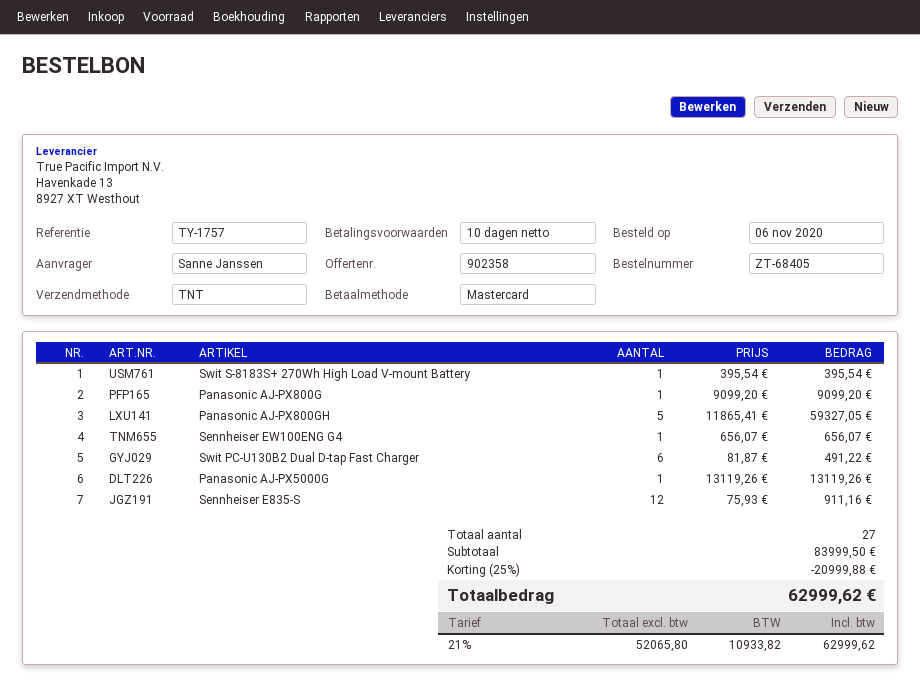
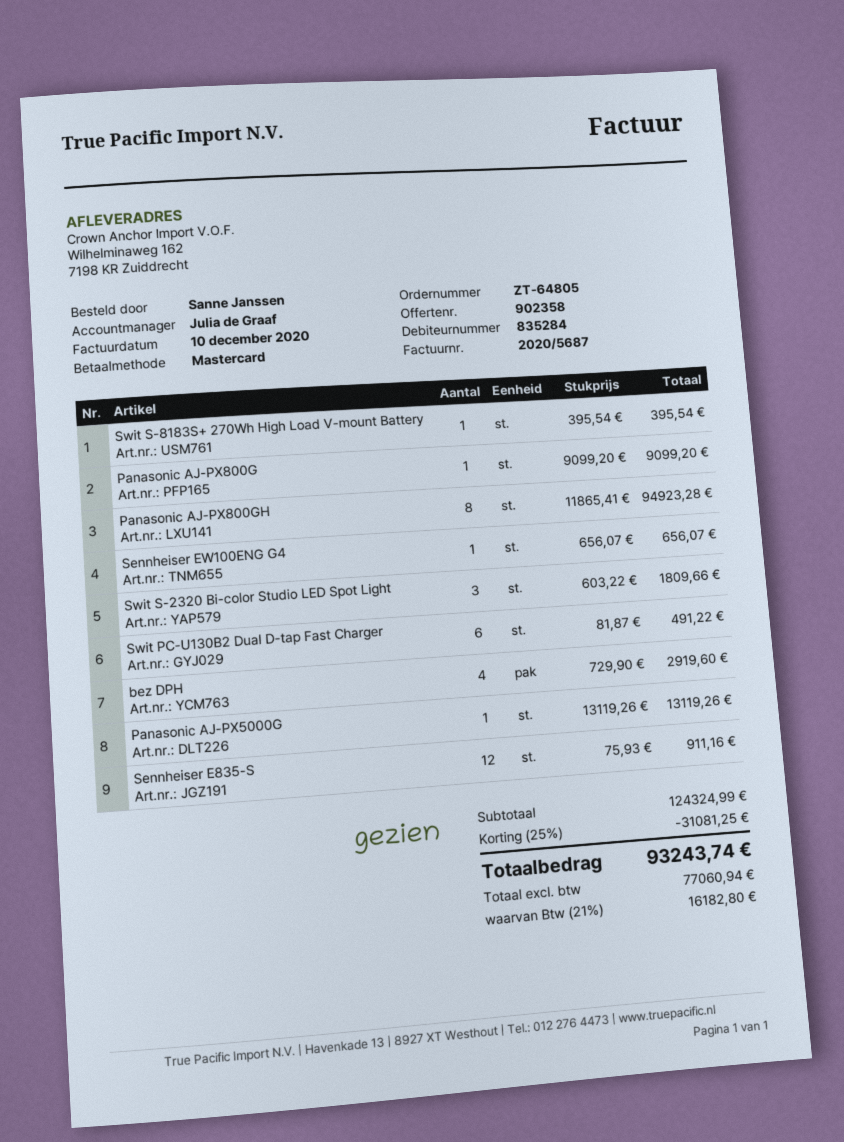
order number: ZT-68405 -> ZT-64805
Panasonic AJ-PX800GH: 5 x 11865.41 = 59327.05 -> 8 x 11865.41 = 94923.28
Swit S-2320 Bi-color Studio LED Spot Light: none -> 3 x 603.22 = 1809.66
bez DPH: none -> 4 x 729.90 = 2919.60
subtotal: 83999.50 -> 124324.99
discount: 25% = 20999.88 -> 25% = 31081.25
net: 52065.80 -> 77060.94
tax: 21% = 10933.82 -> 21% = 16182.80
total: 62999.62 -> 93243.74

